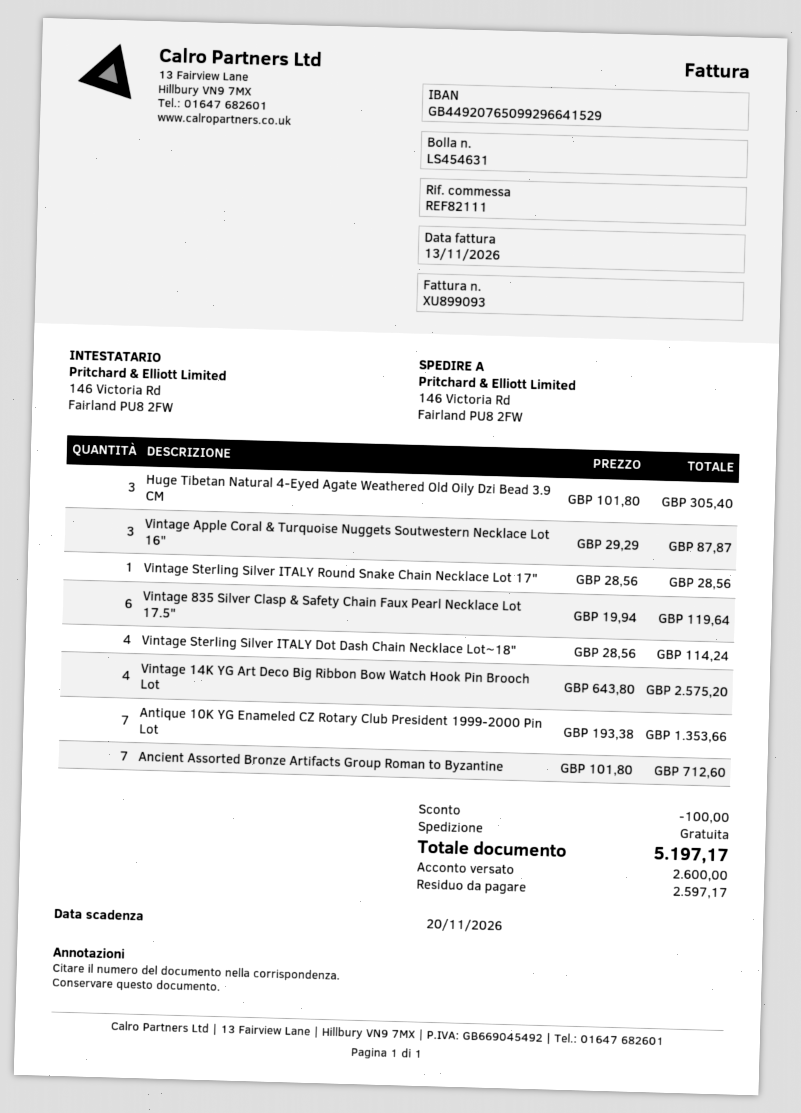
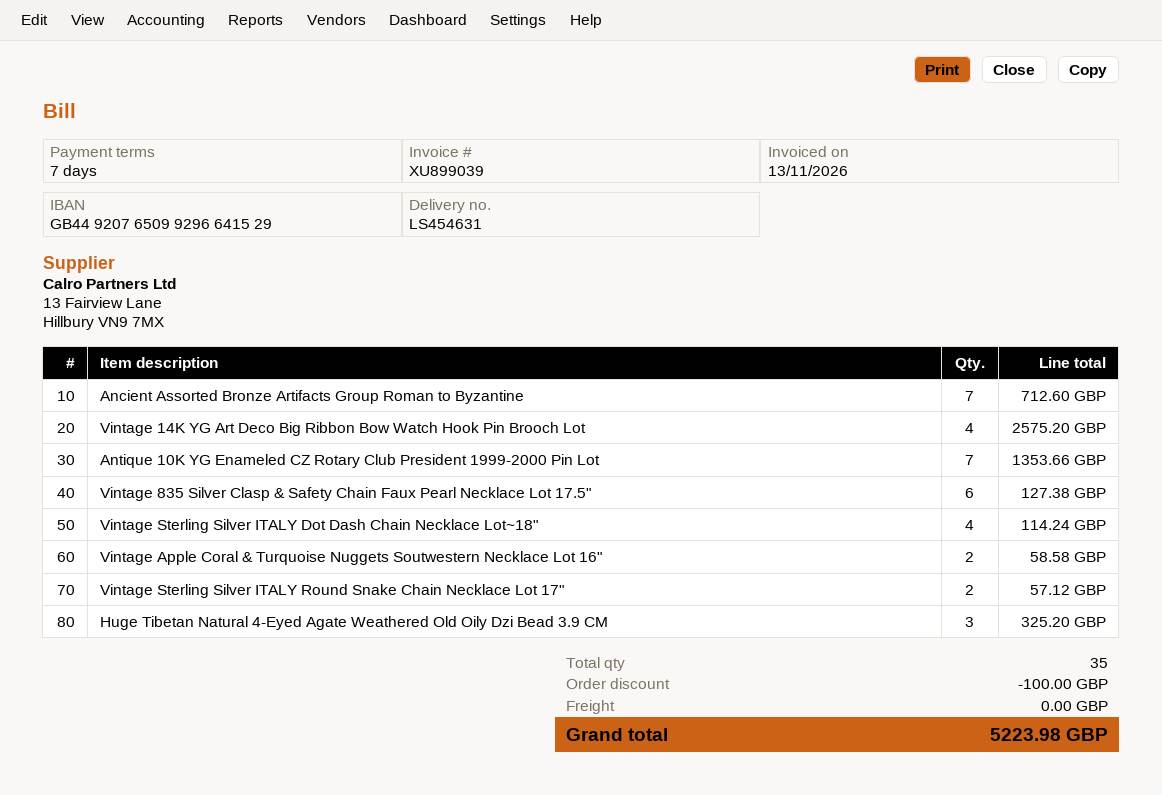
invoice number: XU899093 -> XU899039
Huge Tibetan Natural 4-Eyed Agate Weathered Old Oily Dzi Bead 3.9 CM: 3 for 305.40 -> 3 for 325.20
Vintage Apple Coral & Turquoise Nuggets Soutwestern Necklace Lot 16": 3 for 87.87 -> 2 for 58.58
Vintage Sterling Silver ITALY Round Snake Chain Necklace Lot 17": 1 for 28.56 -> 2 for 57.12
Vintage 835 Silver Clasp & Safety Chain Faux Pearl Necklace Lot 17.5": 6 for 119.64 -> 6 for 127.38
total: 5197.17 -> 5223.98

